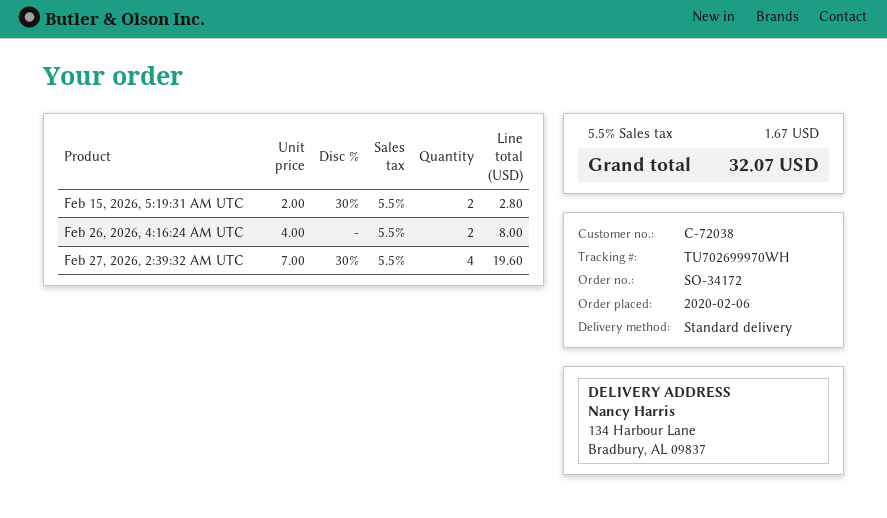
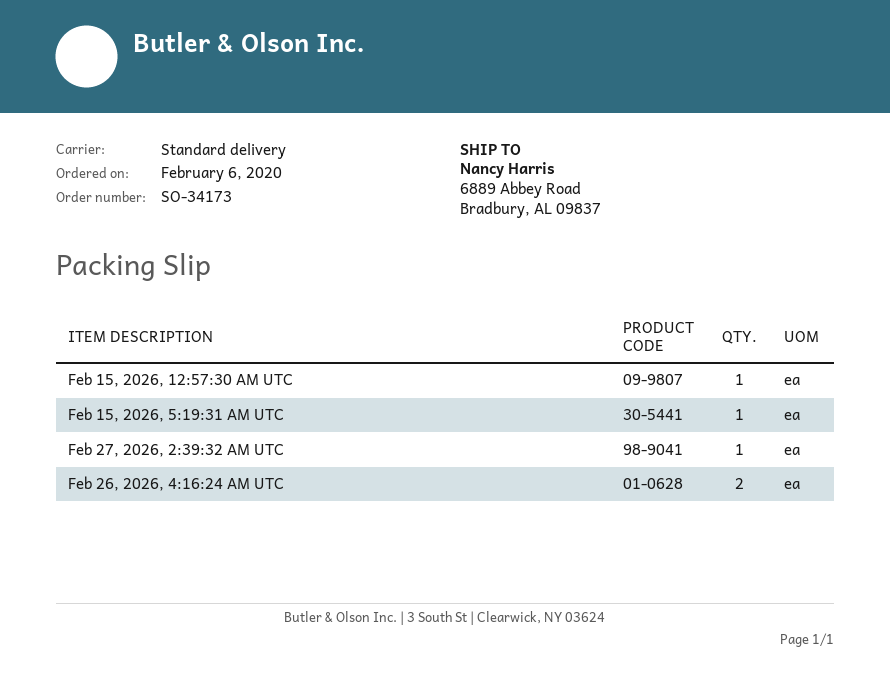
order number: SO-34172 -> SO-34173
ship to: 134 Harbour Lane, Bradbury, AL 09837 -> 6889 Abbey Road, Bradbury, AL 09837
Feb 15, 2026, 5:19:31 AM UTC: 2 -> 1
Feb 27, 2026, 2:39:32 AM UTC: 4 -> 1
Feb 15, 2026, 12:57:30 AM UTC: none -> 1

